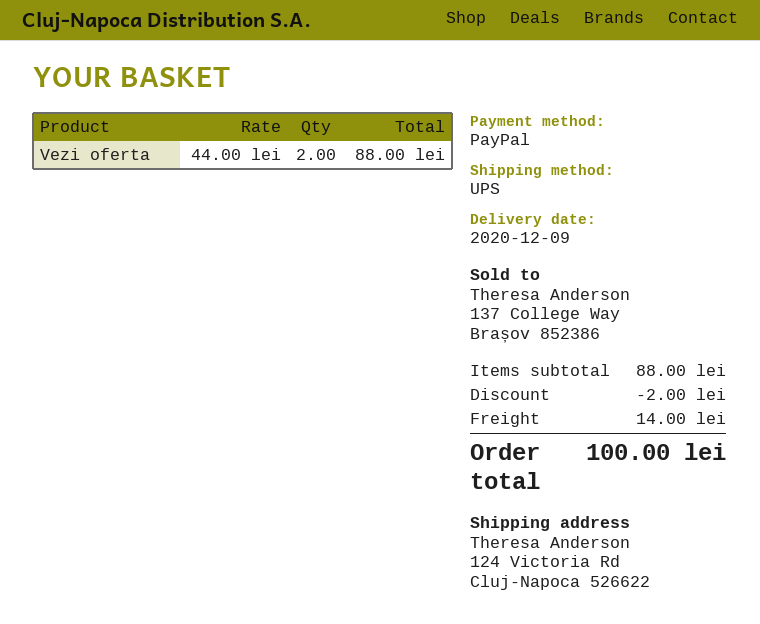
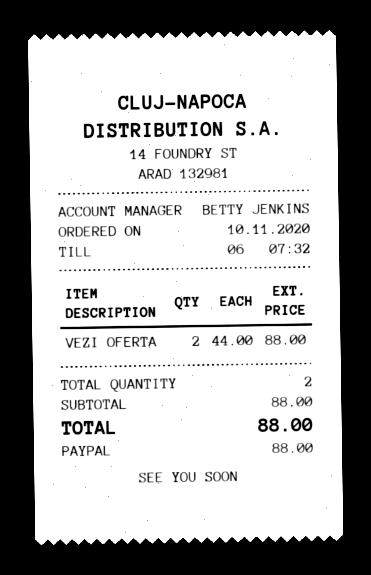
discount: 2.00 -> none
shipping: 14.00 -> none
total: 100.00 -> 88.00

